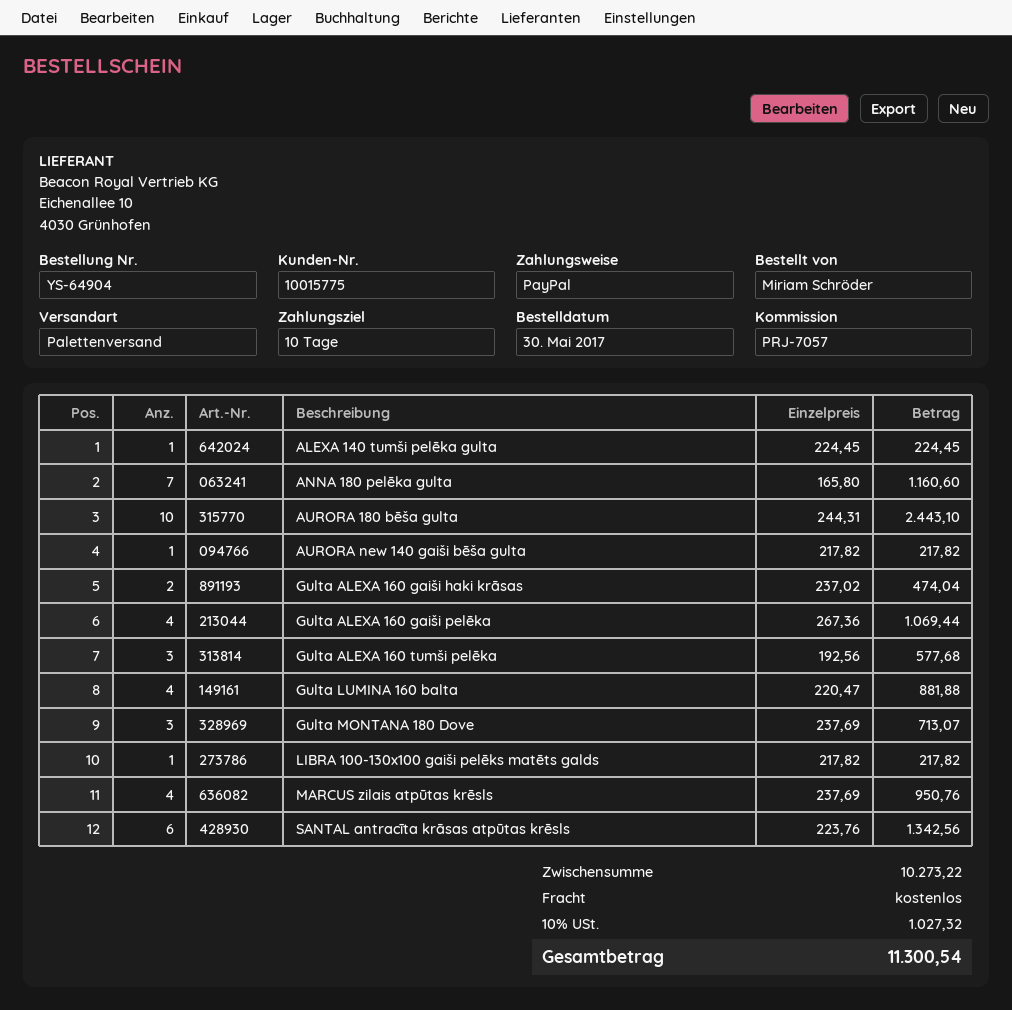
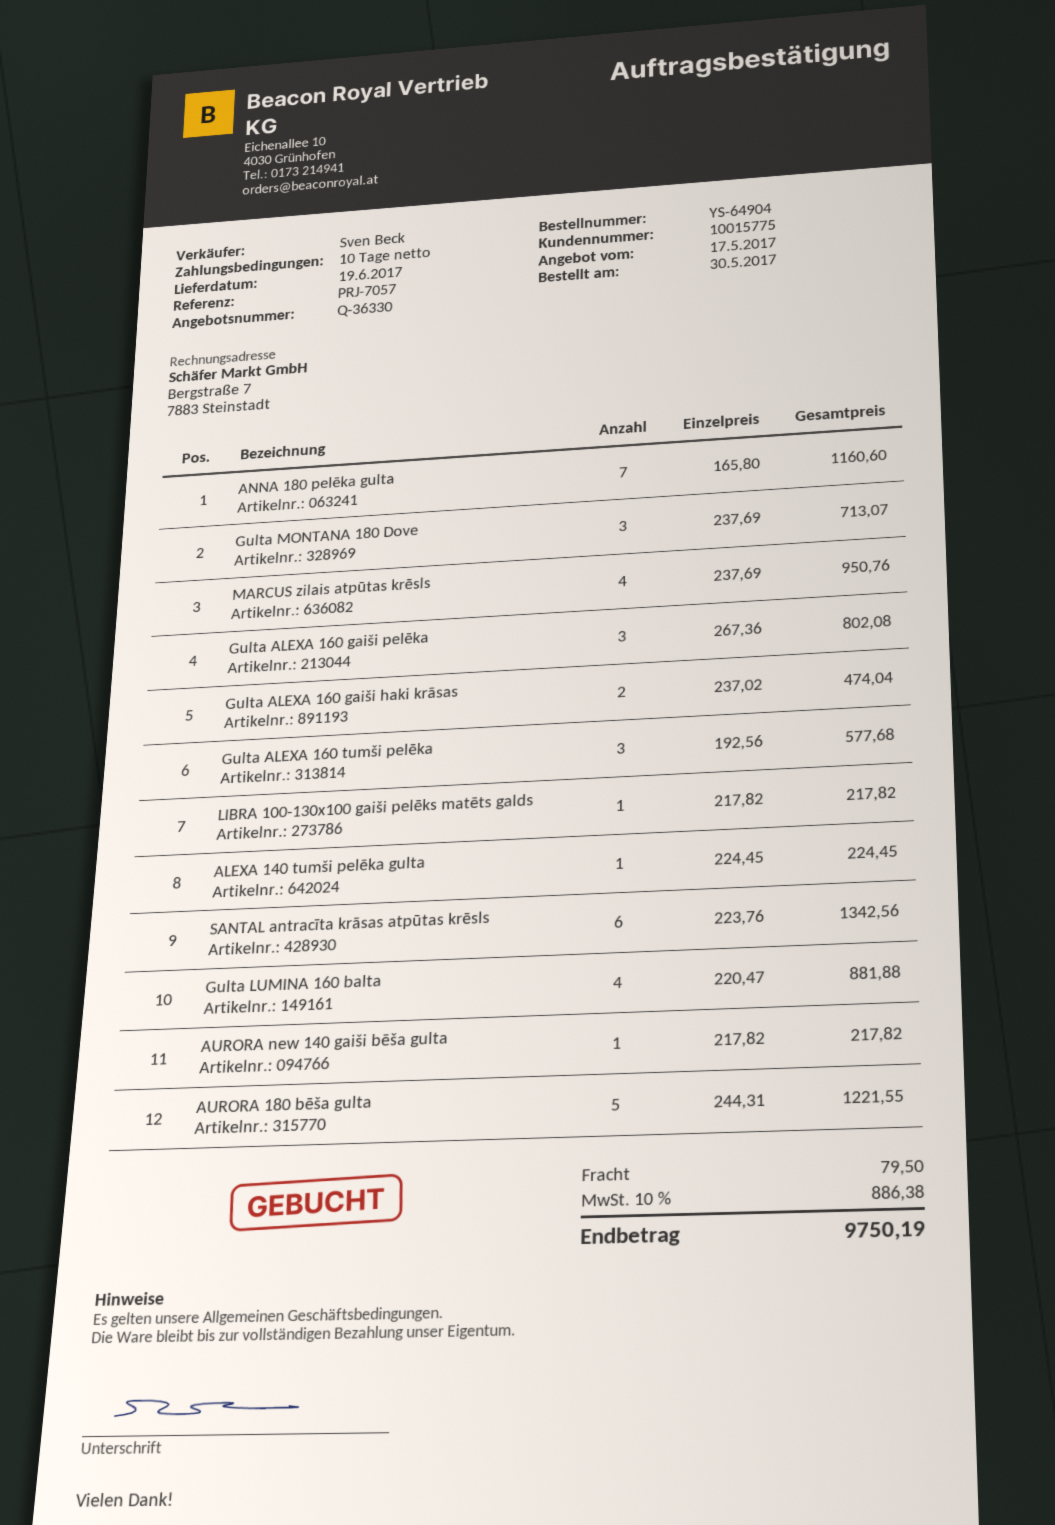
AURORA 180 bēša gulta: 10 x 244.31 = 2443.10 -> 5 x 244.31 = 1221.55
Gulta ALEXA 160 gaiši pelēka: 4 x 267.36 = 1069.44 -> 3 x 267.36 = 802.08
shipping: 0.00 -> 79.50
tax: 10% = 1027.32 -> 10% = 886.38
total: 11300.54 -> 9750.19

